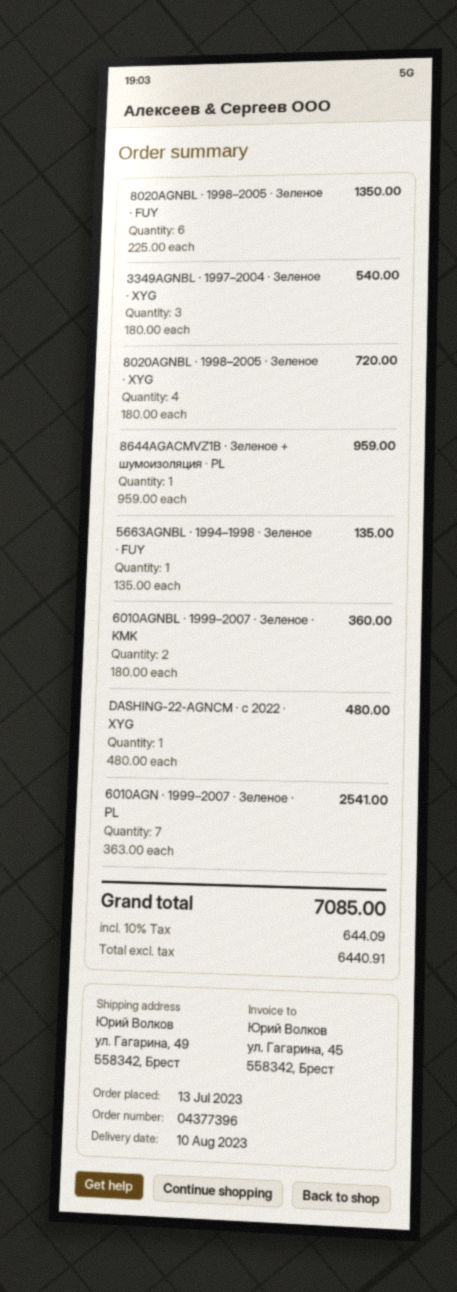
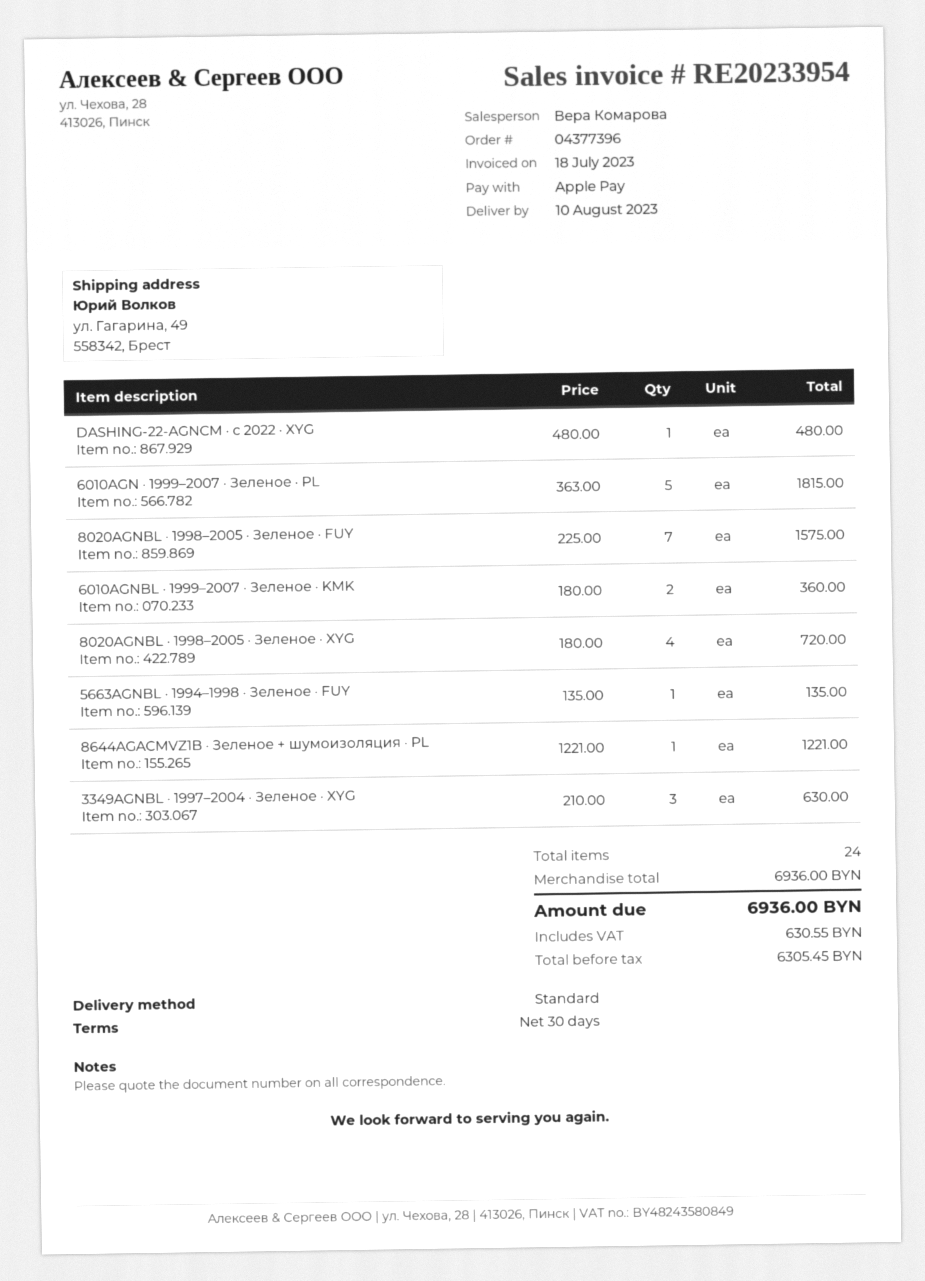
8020AGNBL · 1998–2005 · Зеленое · FUY: 6 x 225.00 = 1350.00 -> 7 x 225.00 = 1575.00
3349AGNBL · 1997–2004 · Зеленое · XYG: 3 x 180.00 = 540.00 -> 3 x 210.00 = 630.00
8644AGACMVZ1B · Зеленое + шумоизоляция · PL: 1 x 959.00 = 959.00 -> 1 x 1221.00 = 1221.00
6010AGN · 1999–2007 · Зеленое · PL: 7 x 363.00 = 2541.00 -> 5 x 363.00 = 1815.00
net: 6440.91 -> 6305.45
tax: 644.09 -> 630.55
total: 7085.00 -> 6936.00

